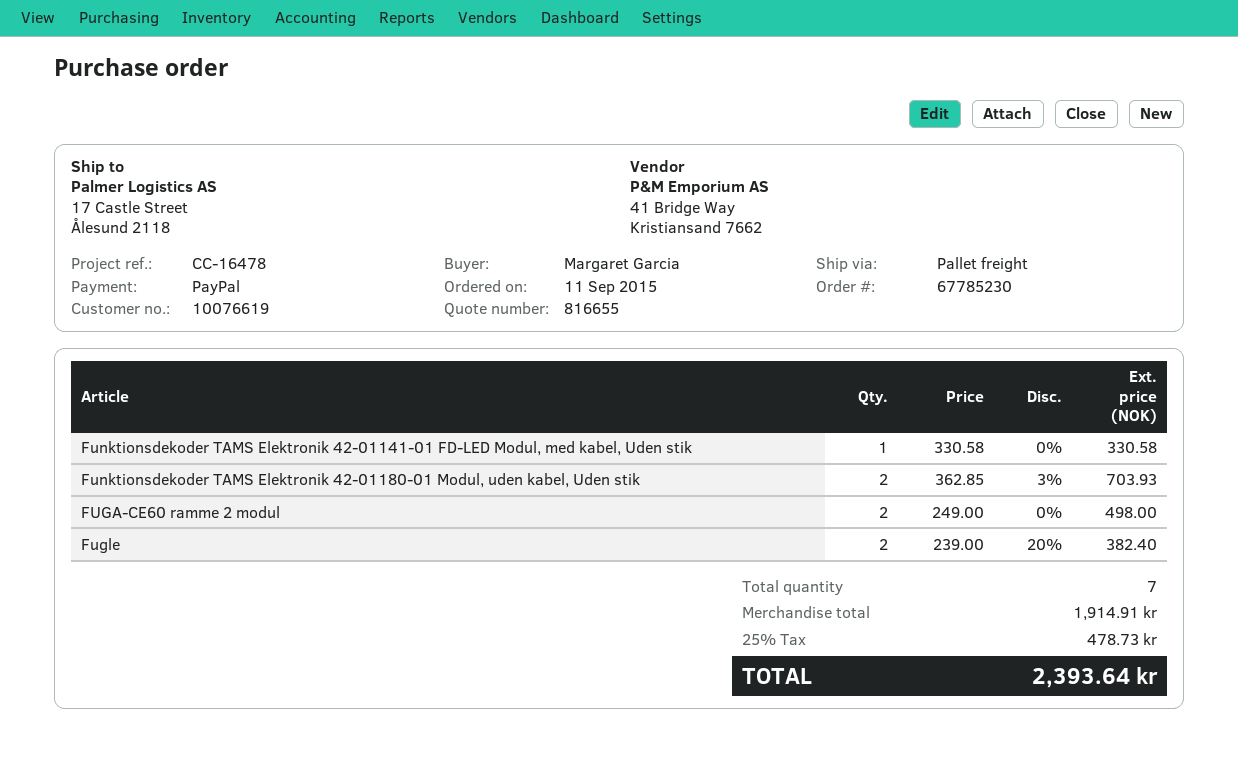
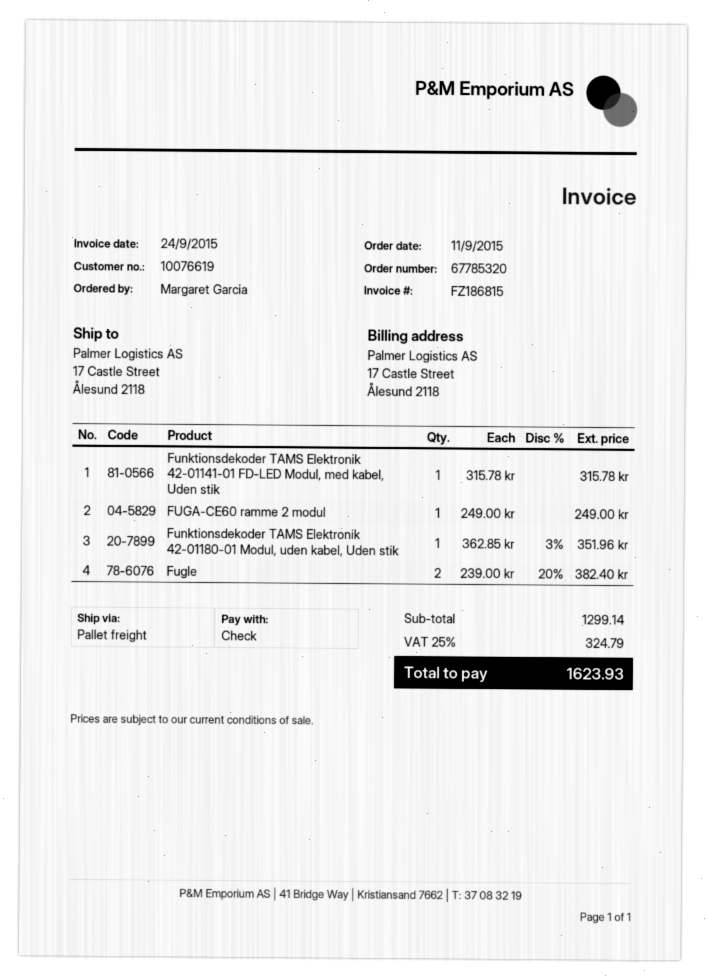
order number: 67785230 -> 67785320
payment method: PayPal -> cheque
Funktionsdekoder TAMS Elektronik 42-01141-01 FD-LED Modul, med kabel, Uden stik: 1 x 330.58 = 330.58 -> 1 x 315.78 = 315.78
Funktionsdekoder TAMS Elektronik 42-01180-01 Modul, uden kabel, Uden stik: 2 x 362.85 - 3% = 703.93 -> 1 x 362.85 - 3% = 351.96
FUGA-CE60 ramme 2 modul: 2 x 249.00 = 498.00 -> 1 x 249.00 = 249.00
subtotal: 1914.91 -> 1299.14
tax: 25% = 478.73 -> 25% = 324.79
total: 2393.64 -> 1623.93

